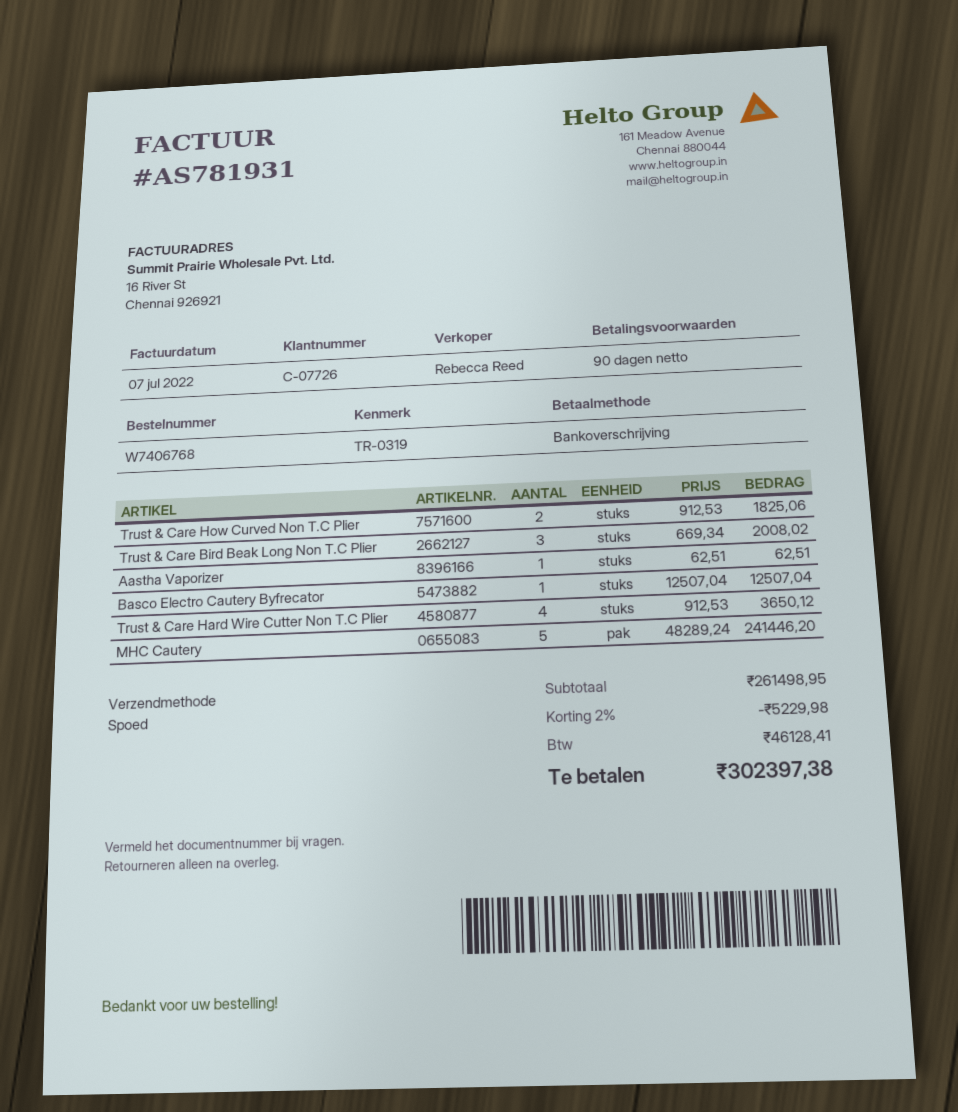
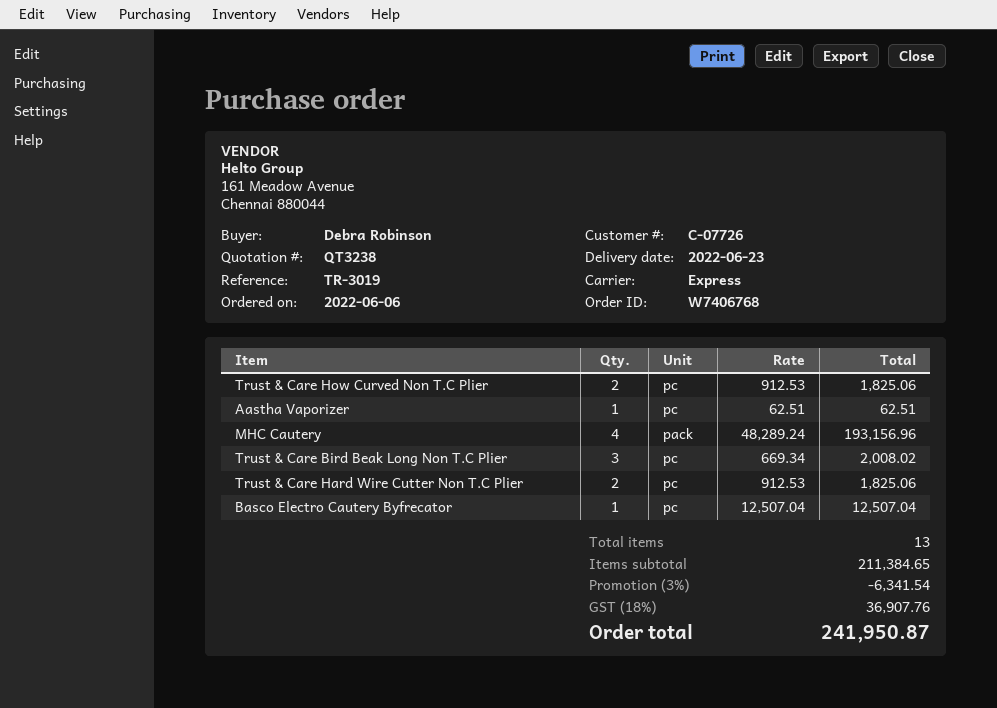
reference: TR-0319 -> TR-3019
Trust & Care Hard Wire Cutter Non T.C Plier: 4 x 912.53 = 3650.12 -> 2 x 912.53 = 1825.06
MHC Cautery: 5 x 48289.24 = 241446.20 -> 4 x 48289.24 = 193156.96
subtotal: 261498.95 -> 211384.65
discount: 2% = 5229.98 -> 3% = 6341.54
tax: 46128.41 -> 36907.76
total: 302397.38 -> 241950.87

